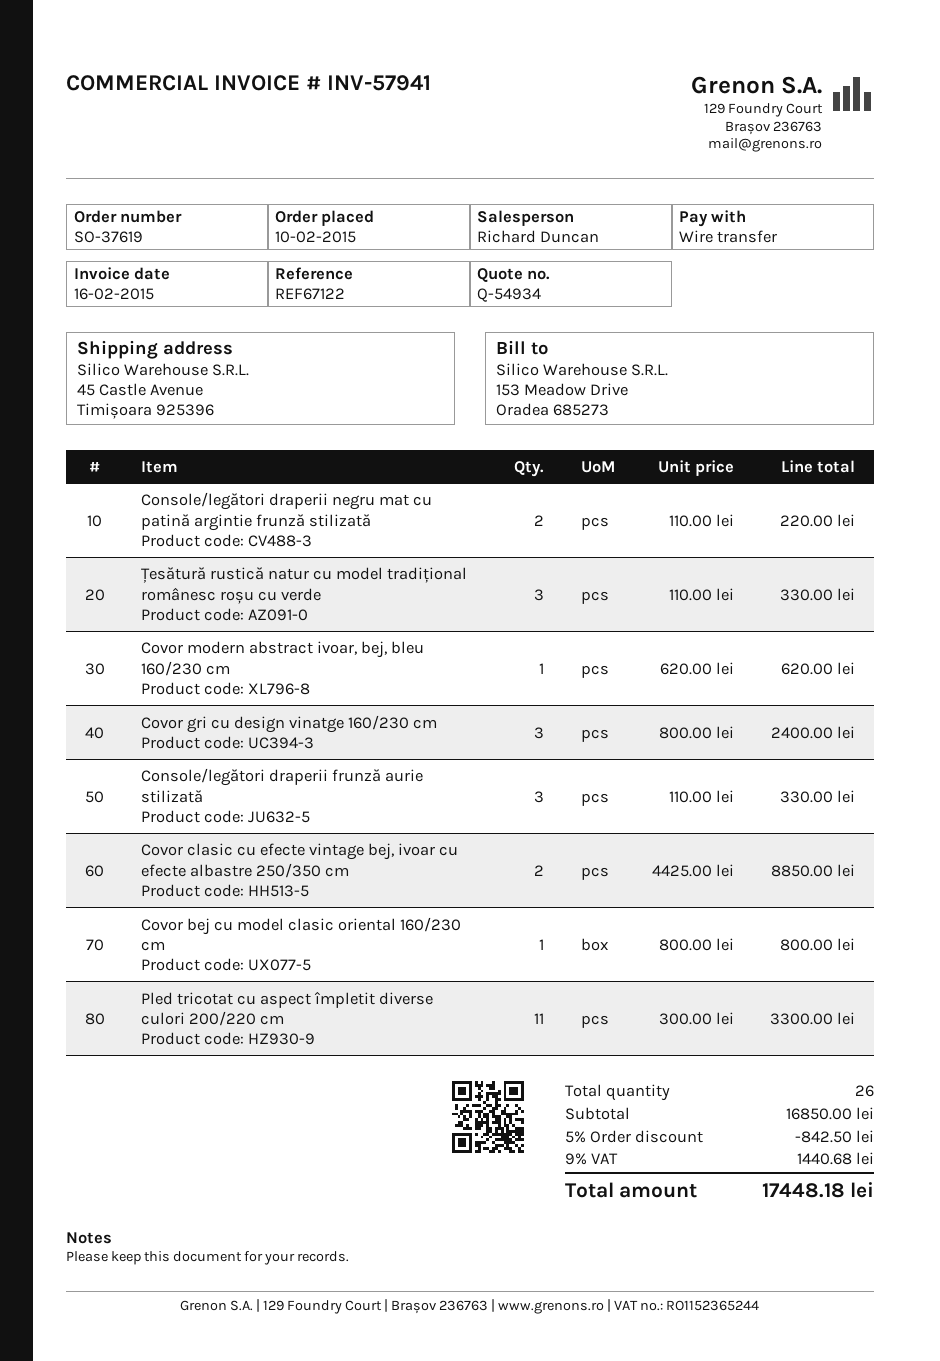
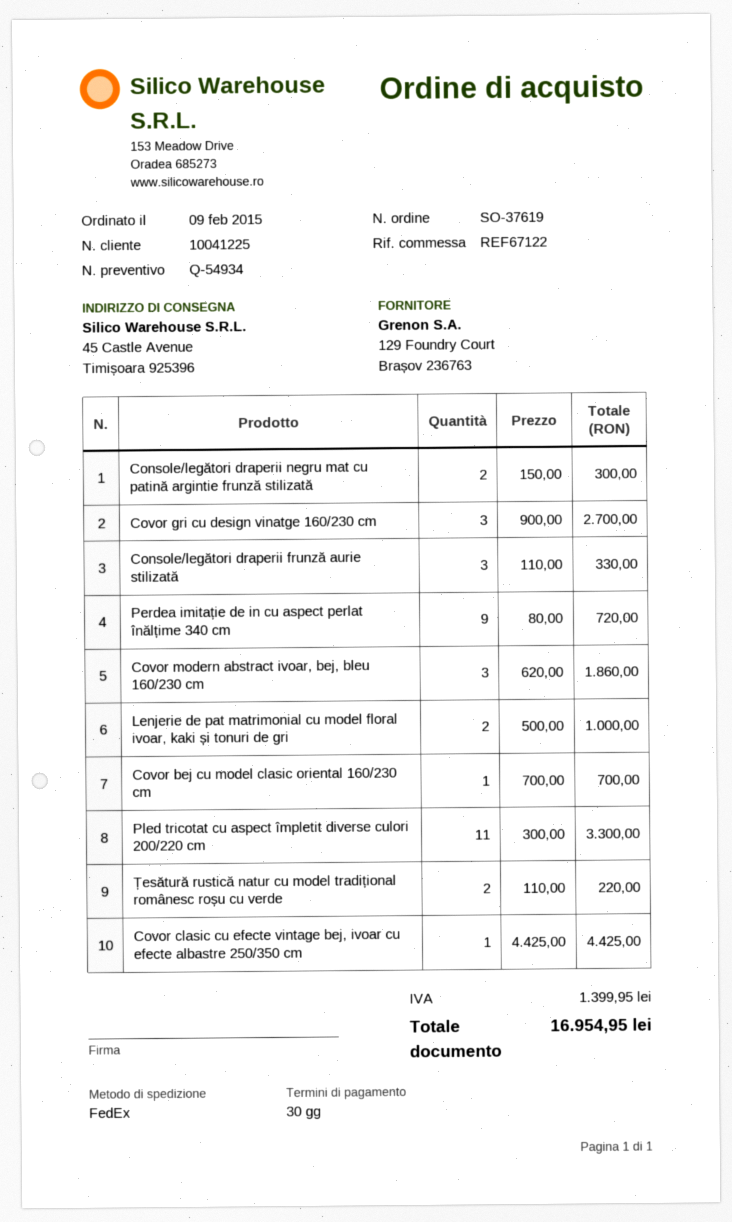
order date: 2015-02-10 -> 2015-02-09
Console/legători draperii negru mat cu patină argintie frunză stilizată: 2 x 110.00 = 220.00 -> 2 x 150.00 = 300.00
Țesătură rustică natur cu model tradițional românesc roșu cu verde: 3 x 110.00 = 330.00 -> 2 x 110.00 = 220.00
Covor modern abstract ivoar, bej, bleu 160/230 cm: 1 x 620.00 = 620.00 -> 3 x 620.00 = 1860.00
Covor gri cu design vinatge 160/230 cm: 3 x 800.00 = 2400.00 -> 3 x 900.00 = 2700.00
Covor clasic cu efecte vintage bej, ivoar cu efecte albastre 250/350 cm: 2 x 4425.00 = 8850.00 -> 1 x 4425.00 = 4425.00
Covor bej cu model clasic oriental 160/230 cm: 1 x 800.00 = 800.00 -> 1 x 700.00 = 700.00
Perdea imitație de in cu aspect perlat înălțime 340 cm: none -> 9 x 80.00 = 720.00
Lenjerie de pat matrimonial cu model floral ivoar, kaki și tonuri de gri: none -> 2 x 500.00 = 1000.00
discount: 5% = 842.50 -> none
tax: 1440.68 -> 1399.95
total: 17448.18 -> 16954.95

